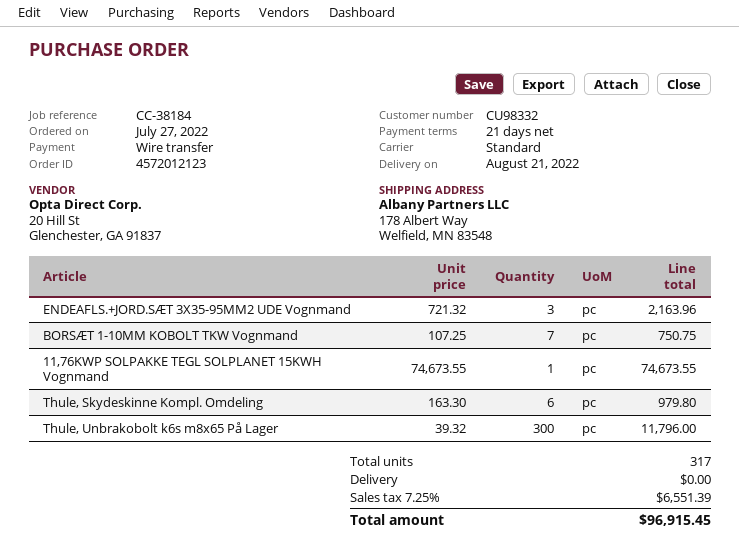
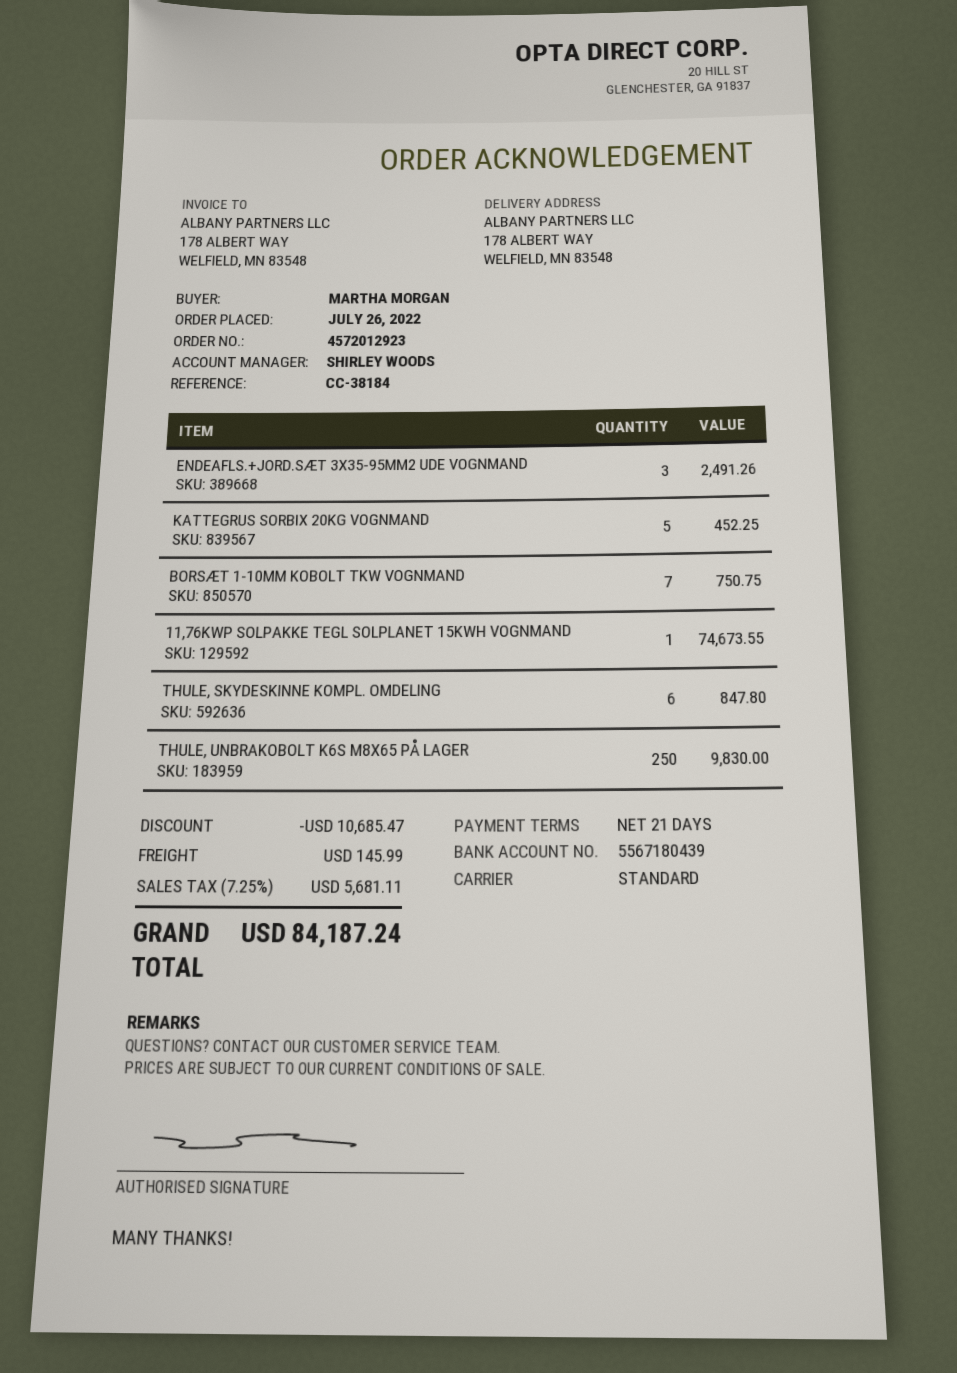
order number: 4572012123 -> 4572012923
order date: 2022-07-27 -> 2022-07-26
ENDEAFLS.+JORD.SÆT 3X35-95MM2 UDE Vognmand: 3 for 2163.96 -> 3 for 2491.26
Thule, Skydeskinne Kompl. Omdeling: 6 for 979.80 -> 6 for 847.80
Thule, Unbrakobolt k6s m8x65 På Lager: 300 for 11796.00 -> 250 for 9830.00
KATTEGRUS SORBIX 20KG VOGNMAND: none -> 5 for 452.25
discount: none -> 10685.47
shipping: 0.00 -> 145.99
tax: 7.25% = 6551.39 -> 7.25% = 5681.11
total: 96915.45 -> 84187.24

